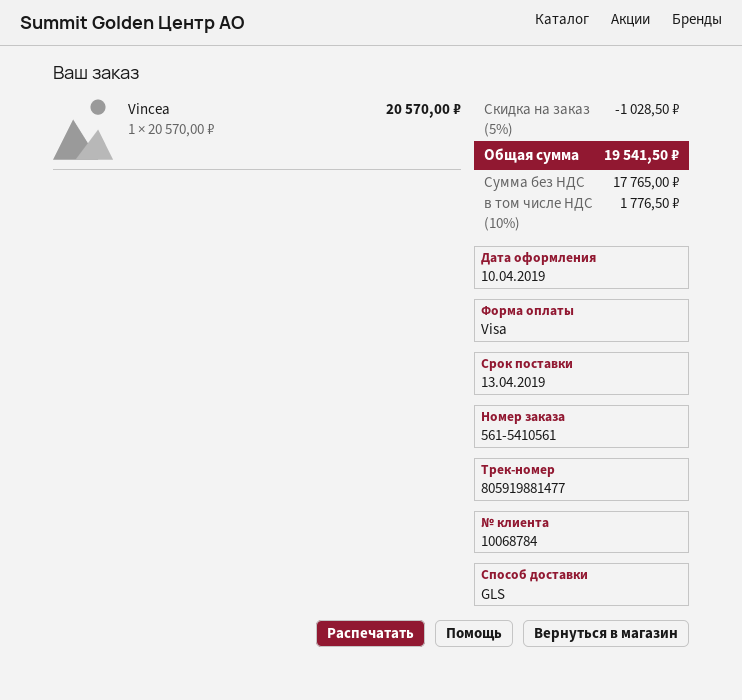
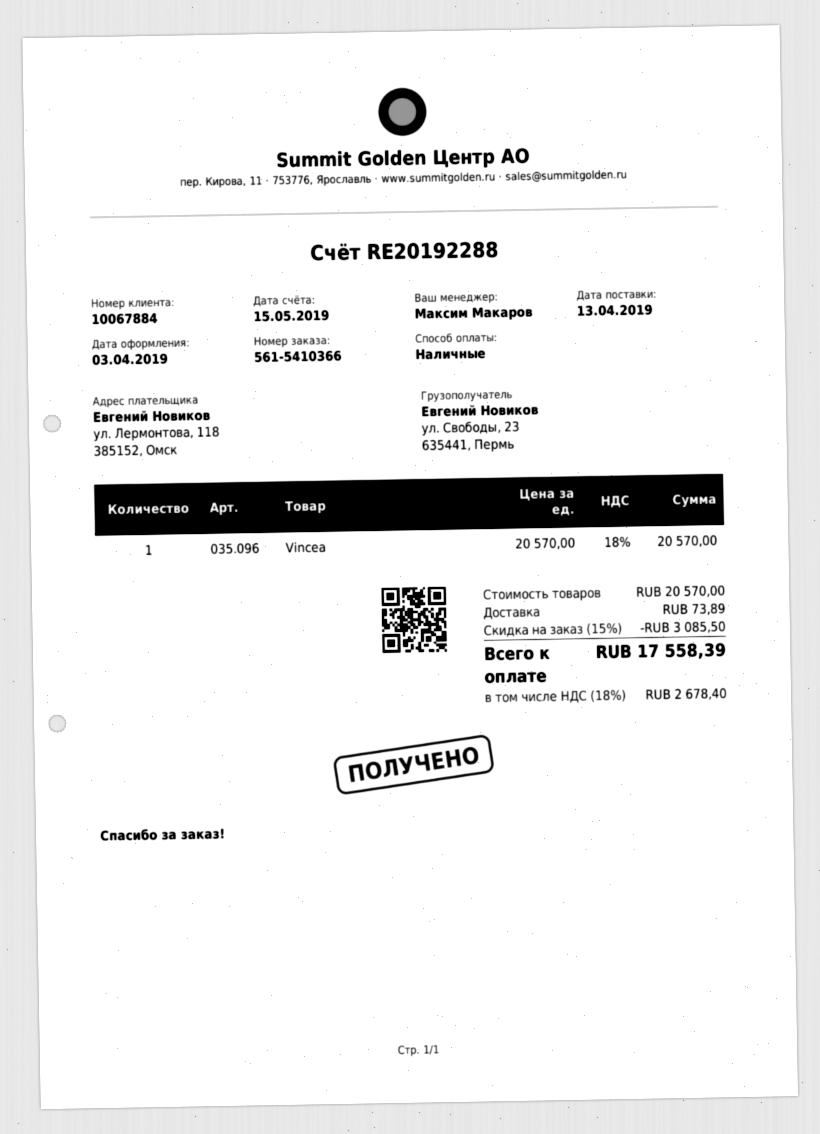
order number: 561-5410561 -> 561-5410366
order date: 2019-04-10 -> 2019-04-03
customer number: 10068784 -> 10067884
payment method: Visa -> cash
discount: 5% = 1028.50 -> 15% = 3085.50
shipping: none -> 73.89
tax: 10% = 1776.50 -> 18% = 2678.40
total: 19541.50 -> 17558.39

